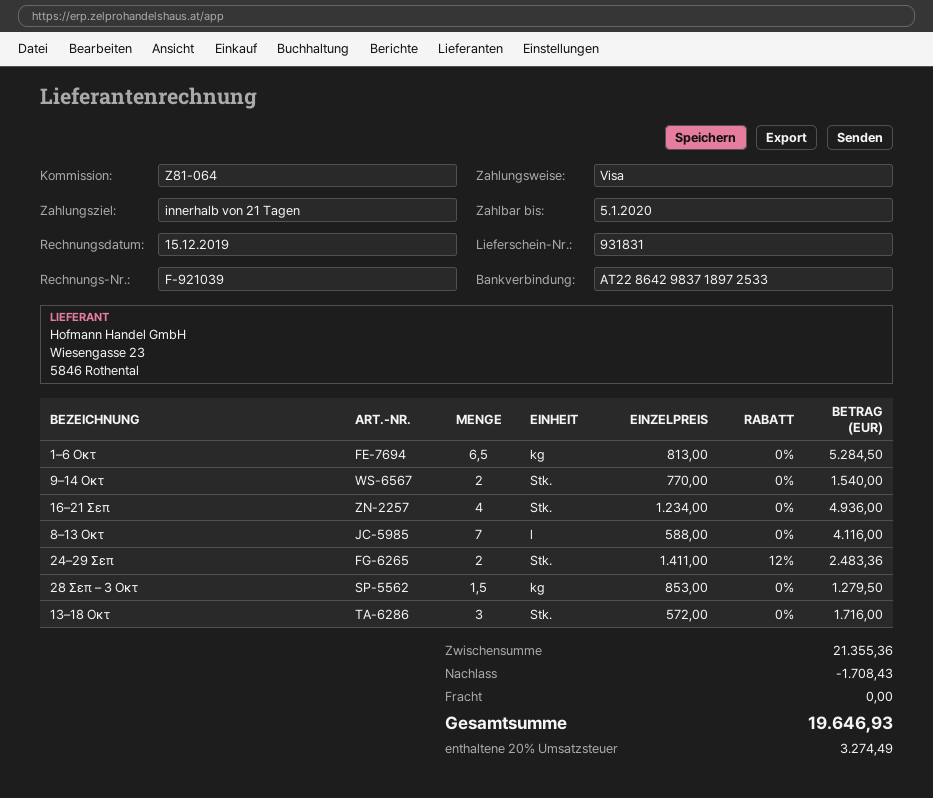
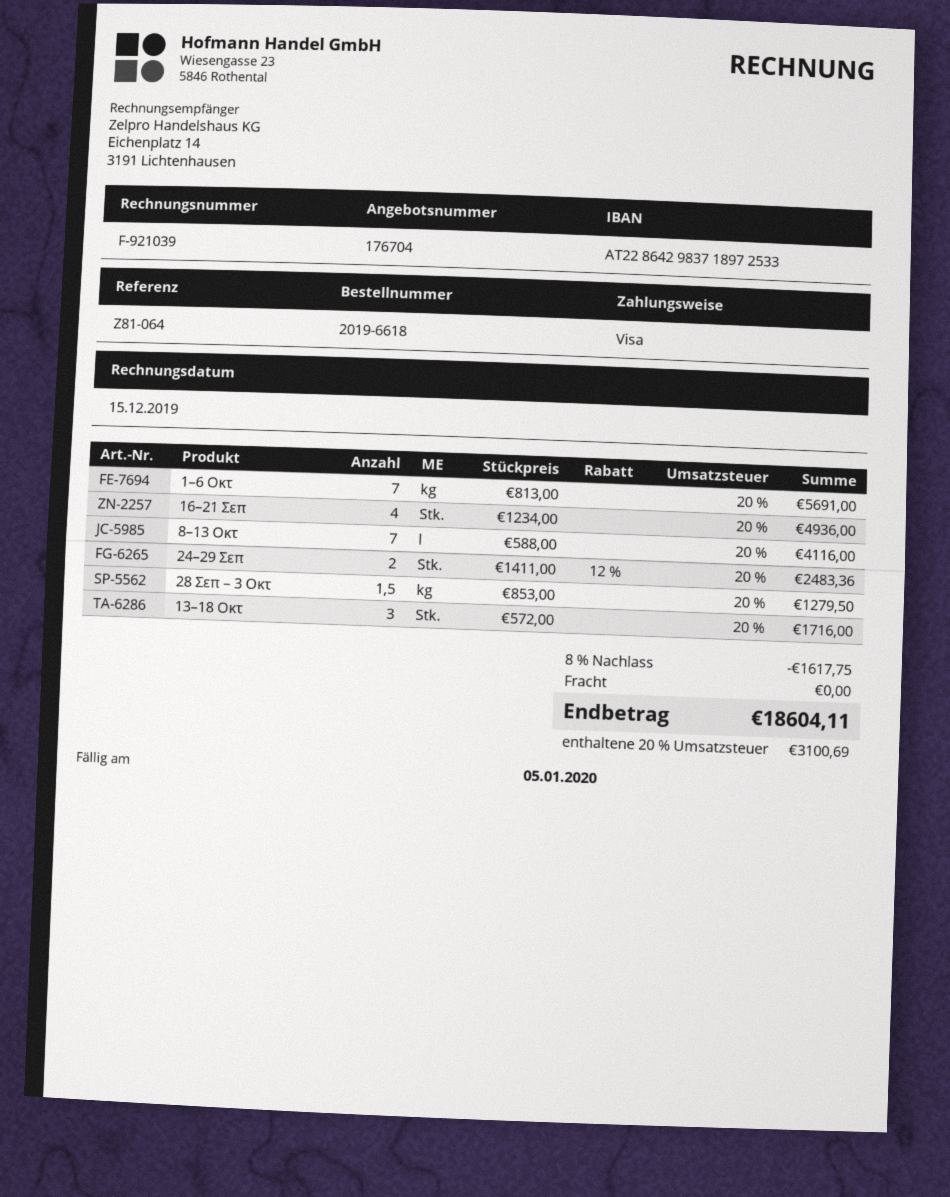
1–6 Οκτ: 6.5 x 813.00 = 5284.50 -> 7 x 813.00 = 5691.00
9–14 Οκτ: 2 x 770.00 = 1540.00 -> none
discount: 1708.43 -> 1617.75
tax: 20% = 3274.49 -> 20% = 3100.69
total: 19646.93 -> 18604.11

